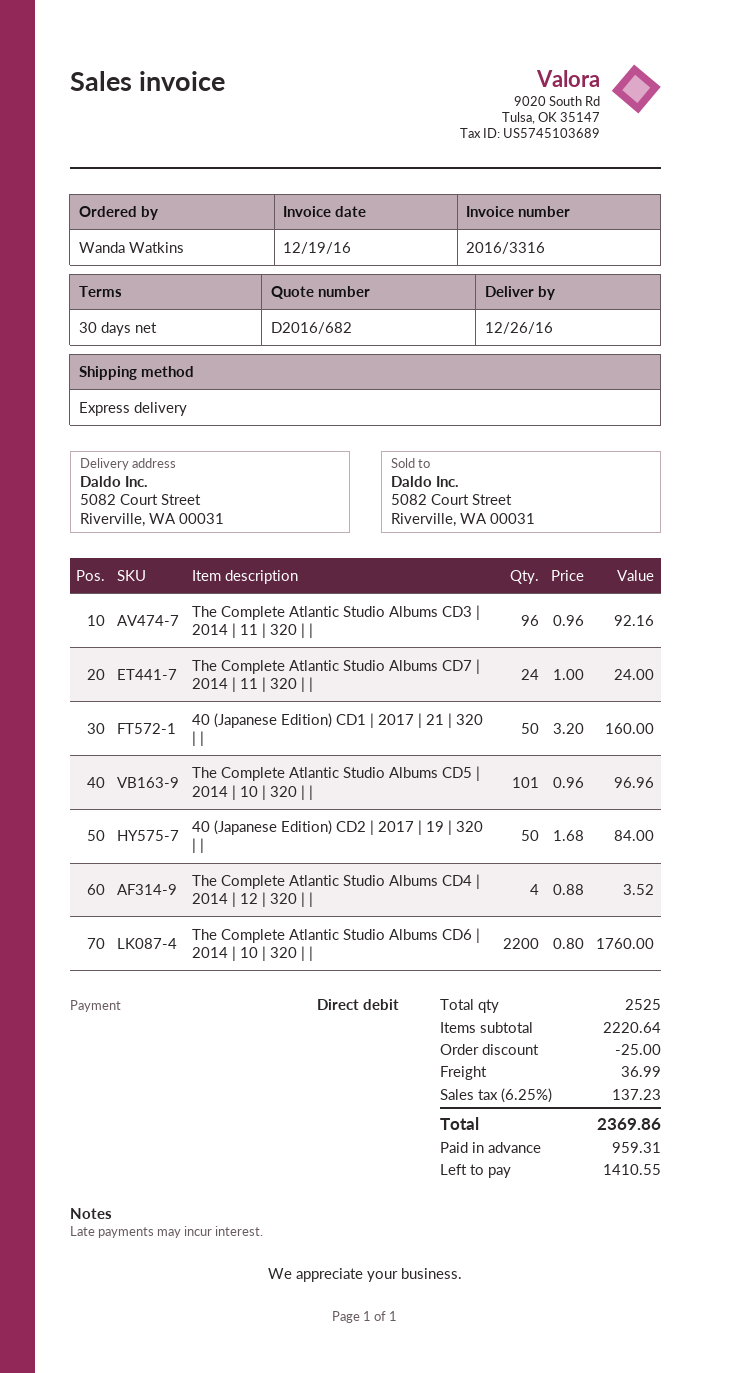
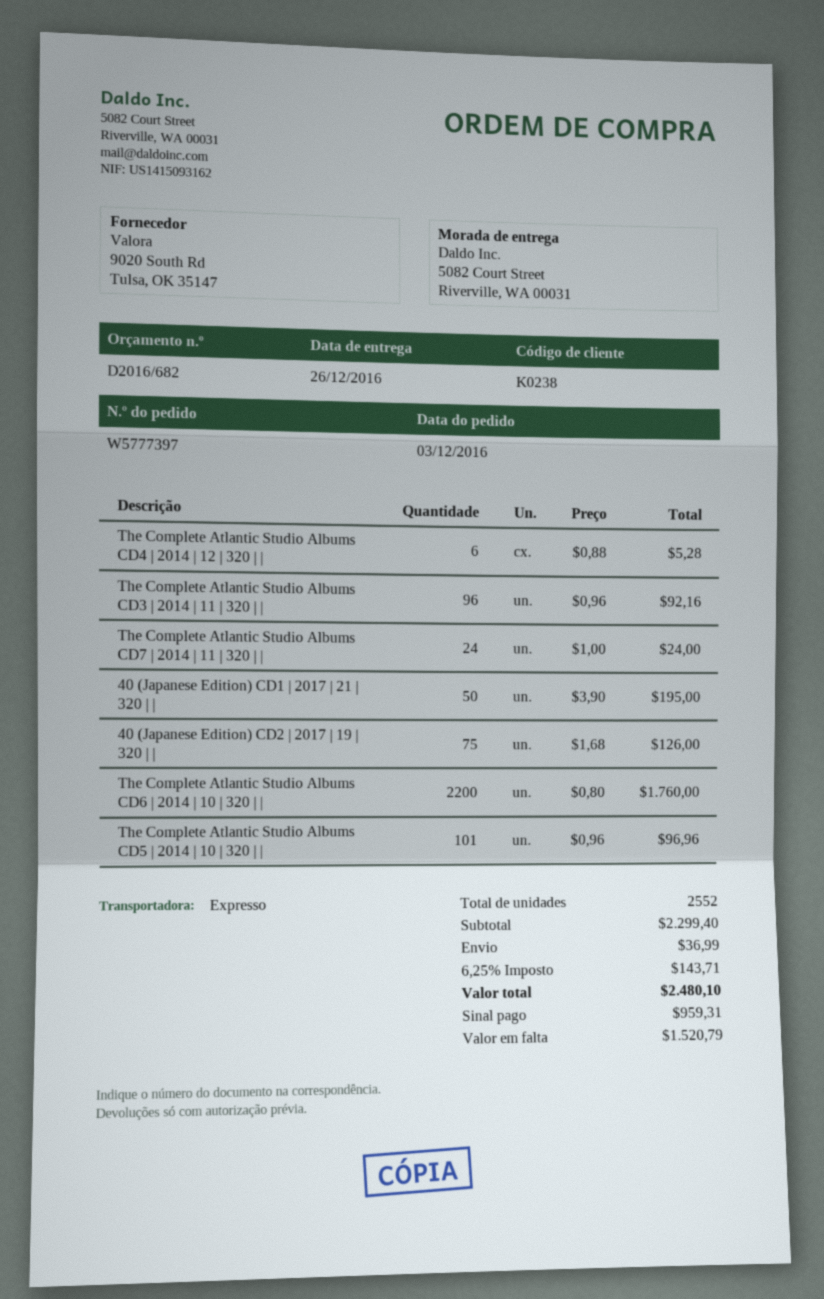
40 (Japanese Edition) CD1 | 2017 | 21 | 320 | |: 50 x 3.20 = 160.00 -> 50 x 3.90 = 195.00
40 (Japanese Edition) CD2 | 2017 | 19 | 320 | |: 50 x 1.68 = 84.00 -> 75 x 1.68 = 126.00
The Complete Atlantic Studio Albums CD4 | 2014 | 12 | 320 | |: 4 x 0.88 = 3.52 -> 6 x 0.88 = 5.28
total quantity: 2525 -> 2552
subtotal: 2220.64 -> 2299.40
discount: 25.00 -> none
tax: 6.25% = 137.23 -> 6.25% = 143.71
total: 2369.86 -> 2480.10
balance: 1410.55 -> 1520.79

